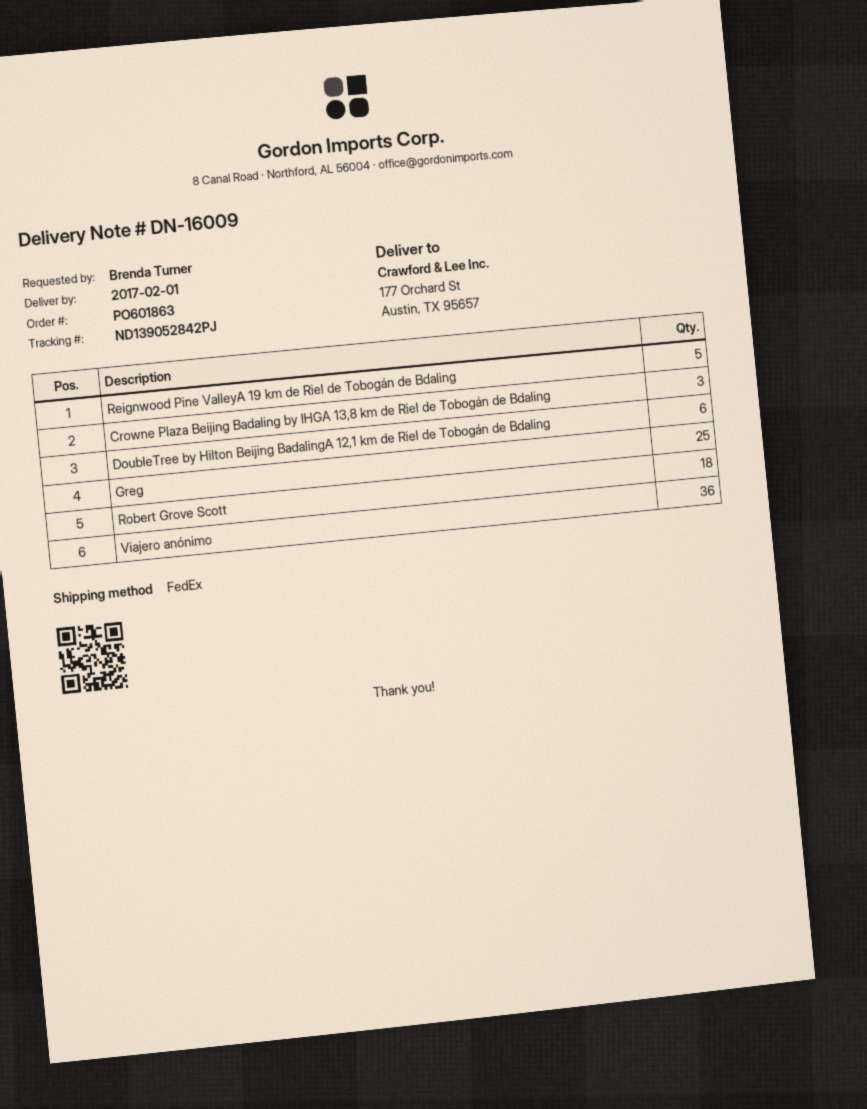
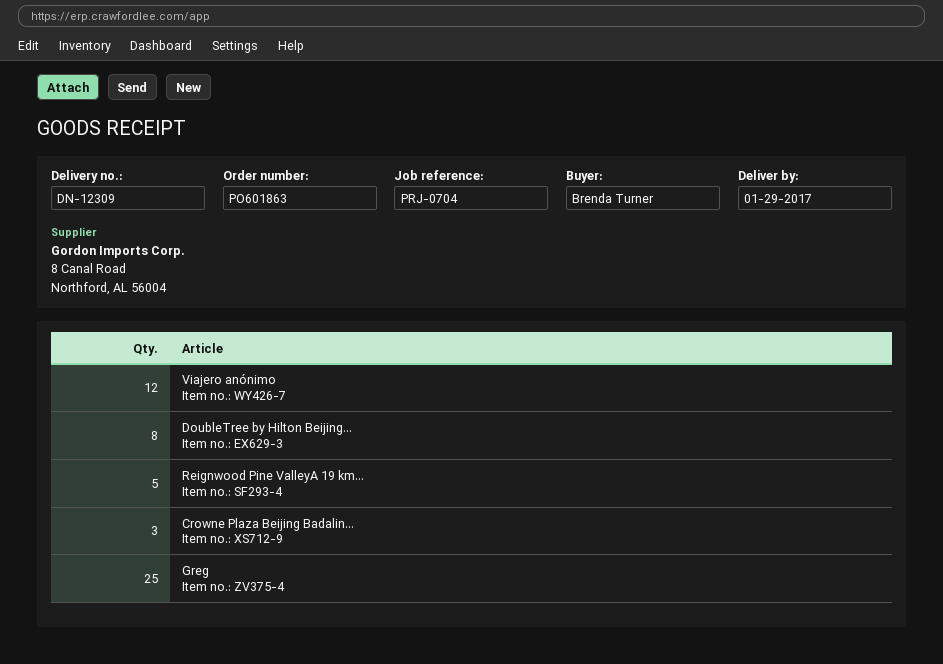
delivery note number: DN-16009 -> DN-12309
delivery date: 2017-02-01 -> 2017-01-29
DoubleTree by Hilton Beijing BadalingA 12,1 km de Riel de Tobogán de Bdaling: 6 -> 8
Robert Grove Scott: 18 -> none
Viajero anónimo: 36 -> 12

